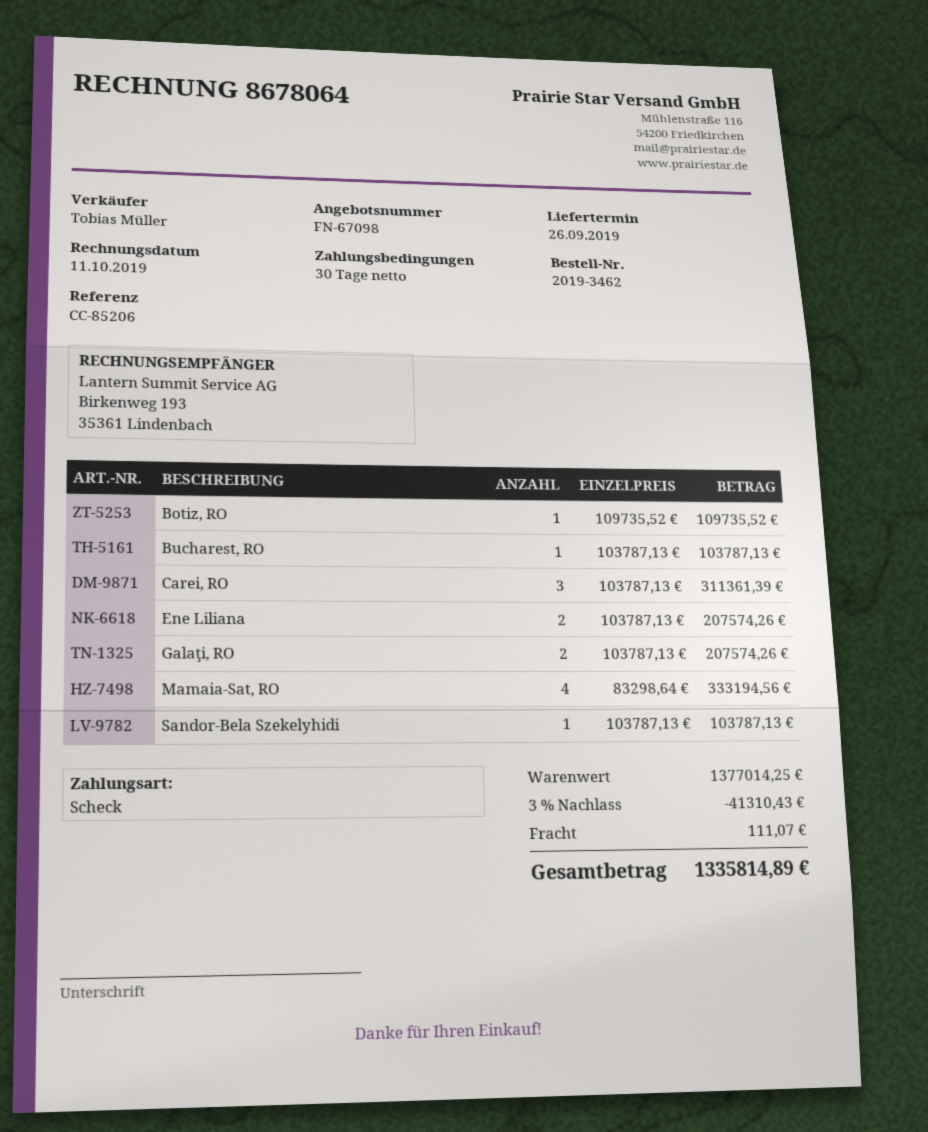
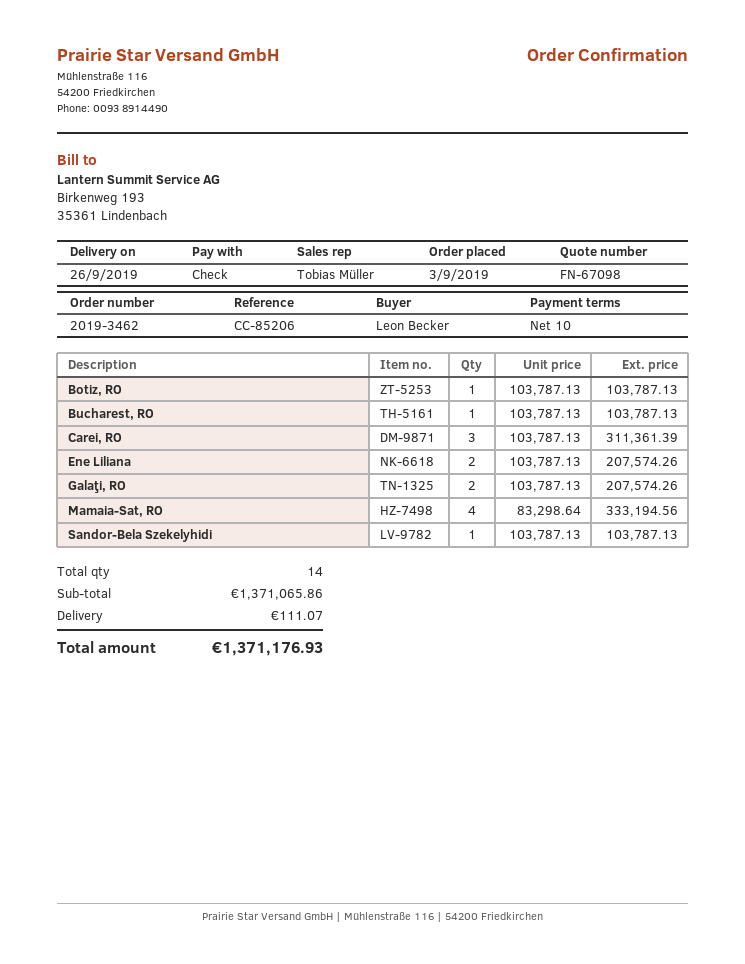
payment terms: 30 days -> 10 days
Botiz, RO: 1 x 109735.52 = 109735.52 -> 1 x 103787.13 = 103787.13
subtotal: 1377014.25 -> 1371065.86
discount: 3% = 41310.43 -> none
total: 1335814.89 -> 1371176.93

